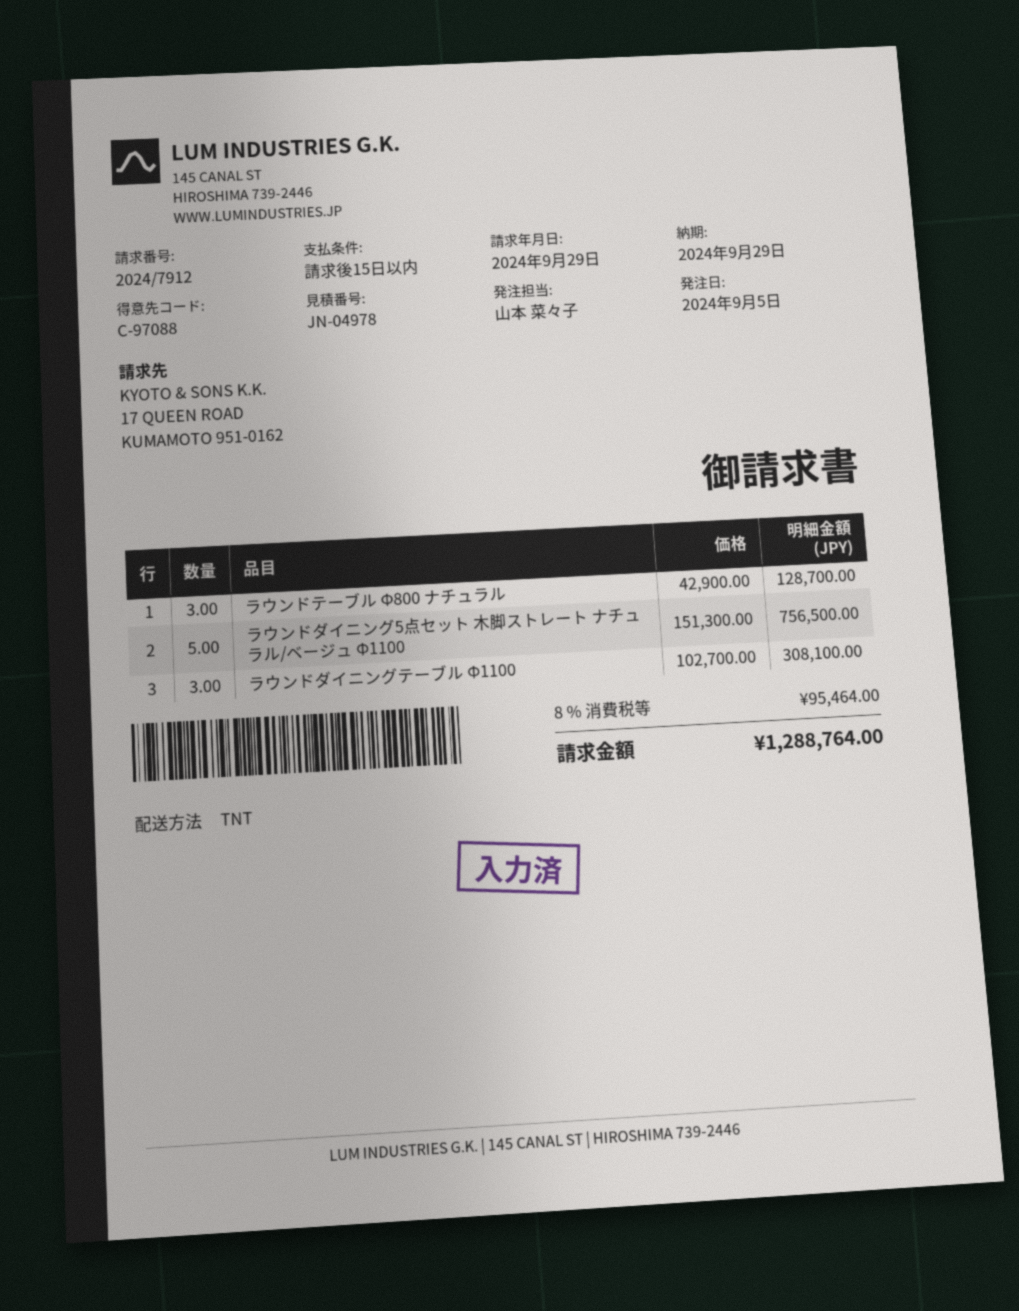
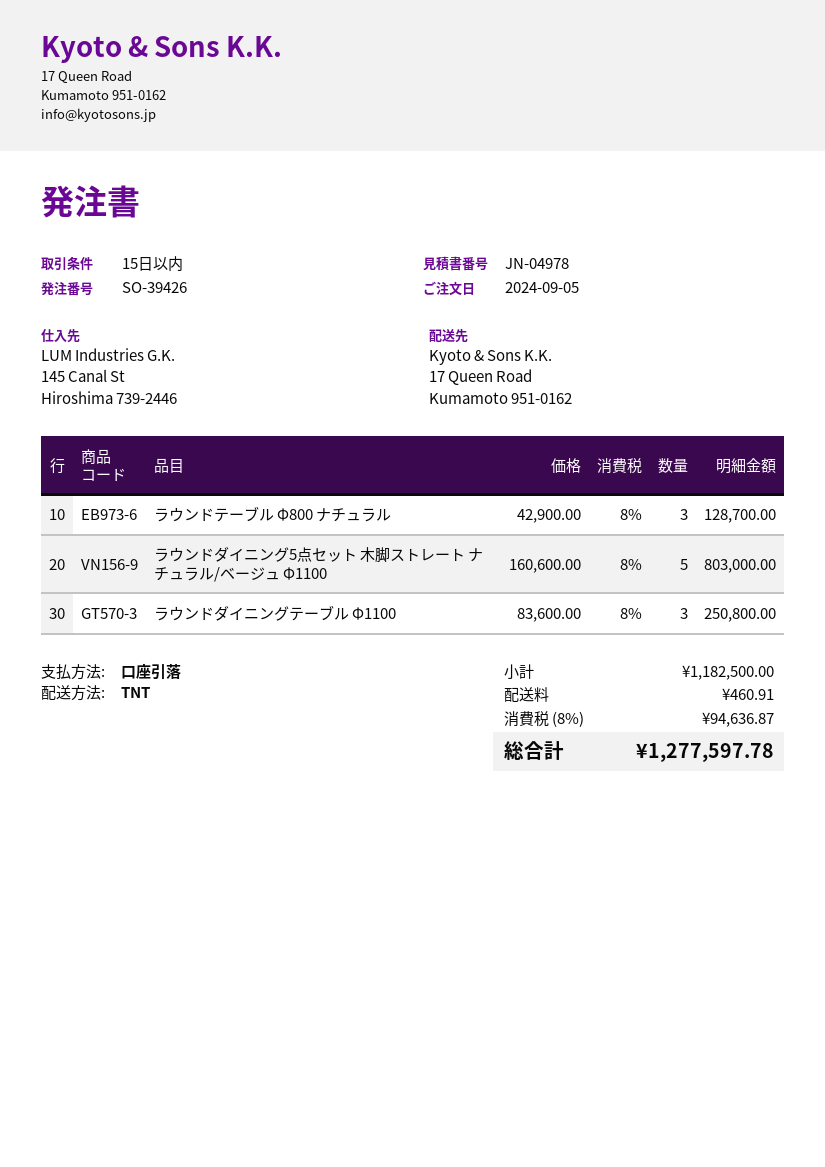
ラウンドダイニング5点セット 木脚ストレート ナチュラル/ベージュ Φ1100: 5 x 151300.00 = 756500.00 -> 5 x 160600.00 = 803000.00
ラウンドダイニングテーブル Φ1100: 3 x 102700.00 = 308100.00 -> 3 x 83600.00 = 250800.00
shipping: none -> 460.91
tax: 8% = 95464.00 -> 8% = 94636.87
total: 1288764.00 -> 1277597.78

